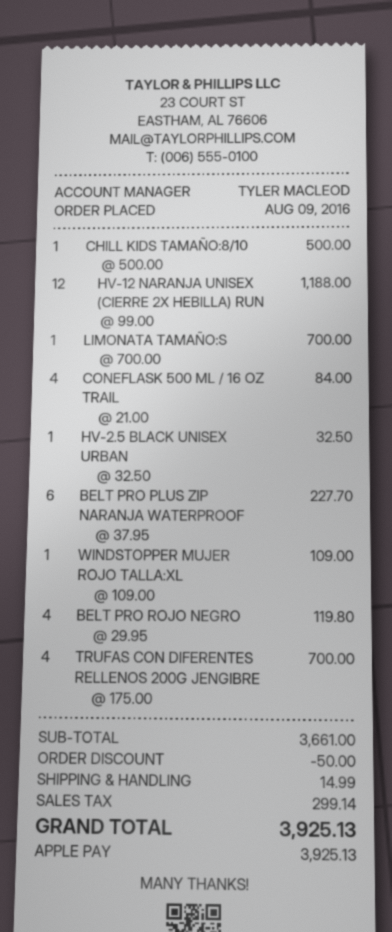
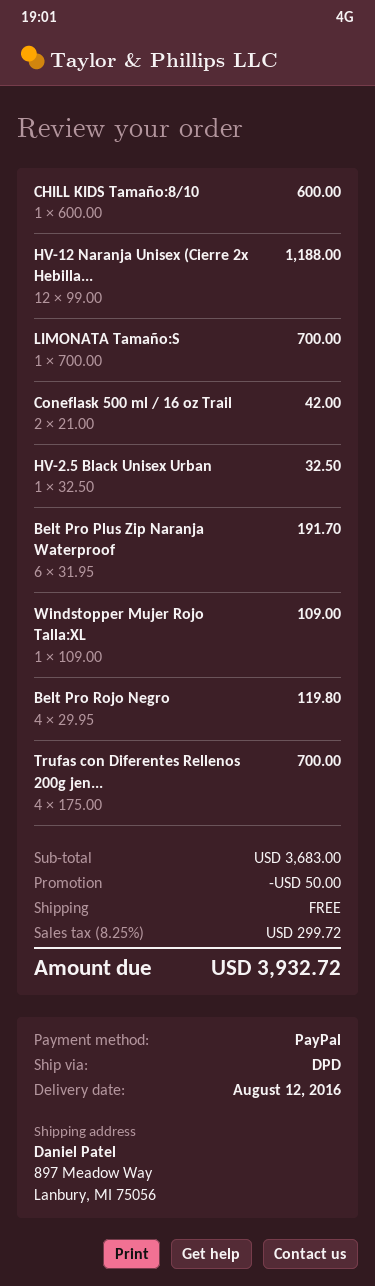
payment method: Apple Pay -> PayPal
CHILL KIDS TAMAÑO:8/10: 1 x 500.00 = 500.00 -> 1 x 600.00 = 600.00
CONEFLASK 500 ML / 16 OZ TRAIL: 4 x 21.00 = 84.00 -> 2 x 21.00 = 42.00
BELT PRO PLUS ZIP NARANJA WATERPROOF: 6 x 37.95 = 227.70 -> 6 x 31.95 = 191.70
subtotal: 3661.00 -> 3683.00
shipping: 14.99 -> 0.00
tax: 299.14 -> 299.72
total: 3925.13 -> 3932.72

